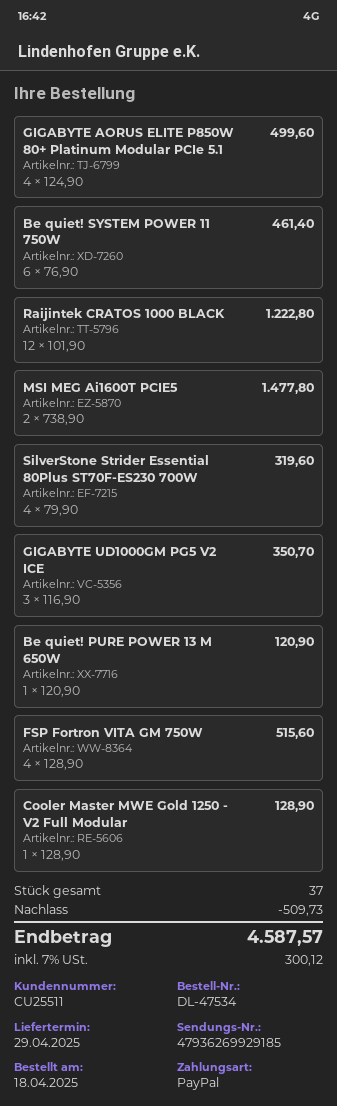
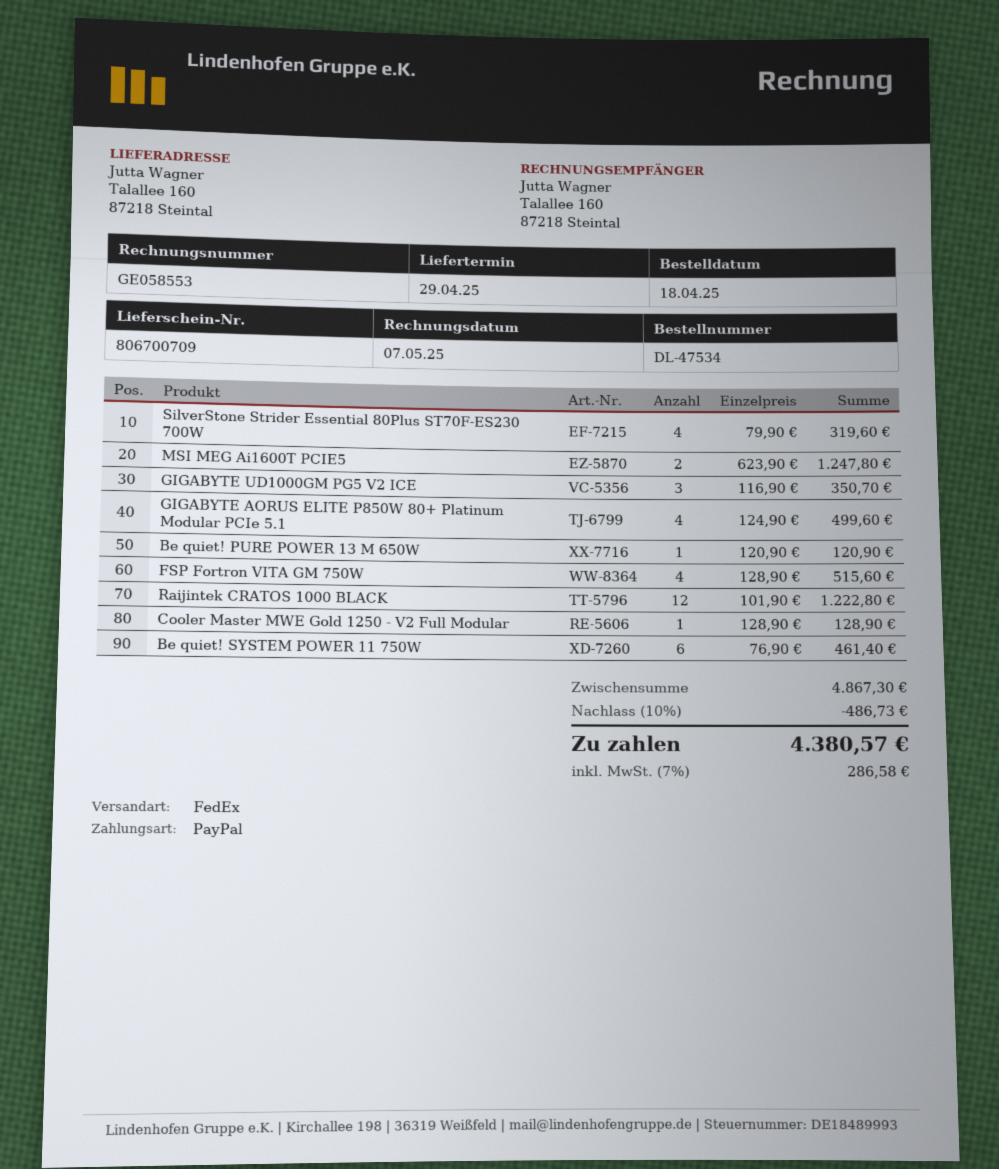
MSI MEG Ai1600T PCIE5: 2 x 738.90 = 1477.80 -> 2 x 623.90 = 1247.80
discount: 509.73 -> 486.73
tax: 7% = 300.12 -> 7% = 286.58
total: 4587.57 -> 4380.57

